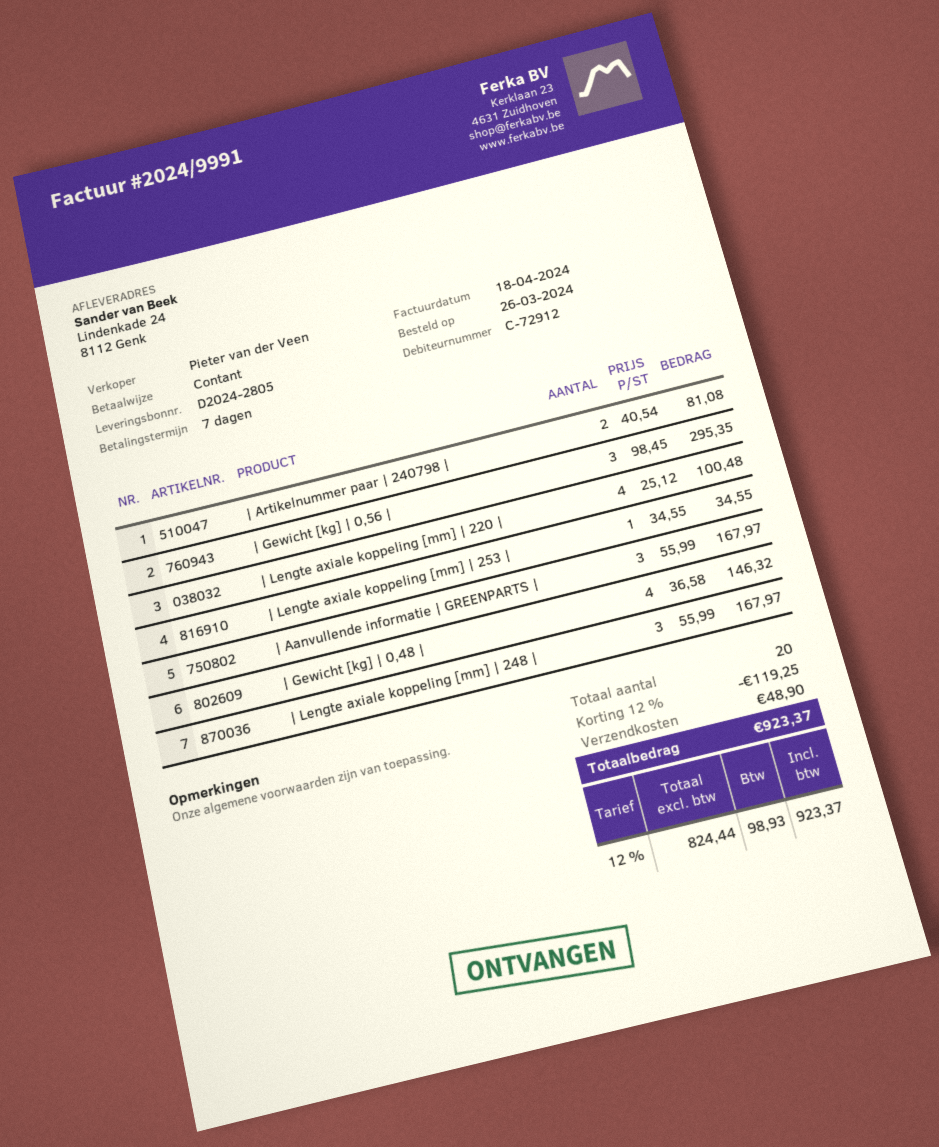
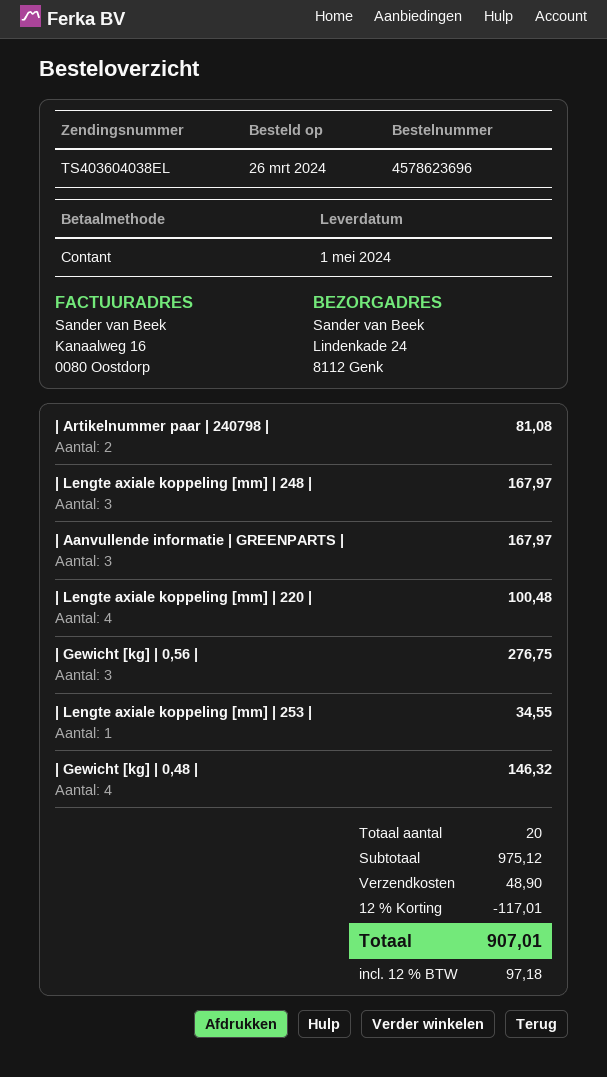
| Gewicht [kg] | 0,56 |: 3 for 295.35 -> 3 for 276.75
discount: 12% = 119.25 -> 12% = 117.01
tax: 12% = 98.93 -> 12% = 97.18
total: 923.37 -> 907.01

